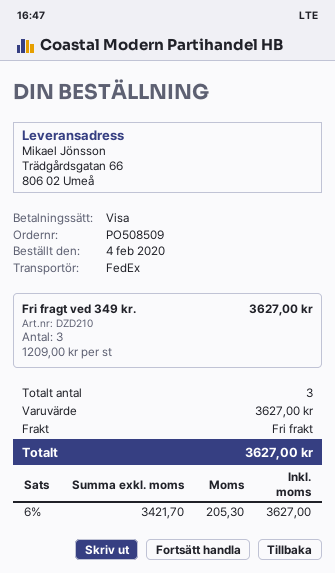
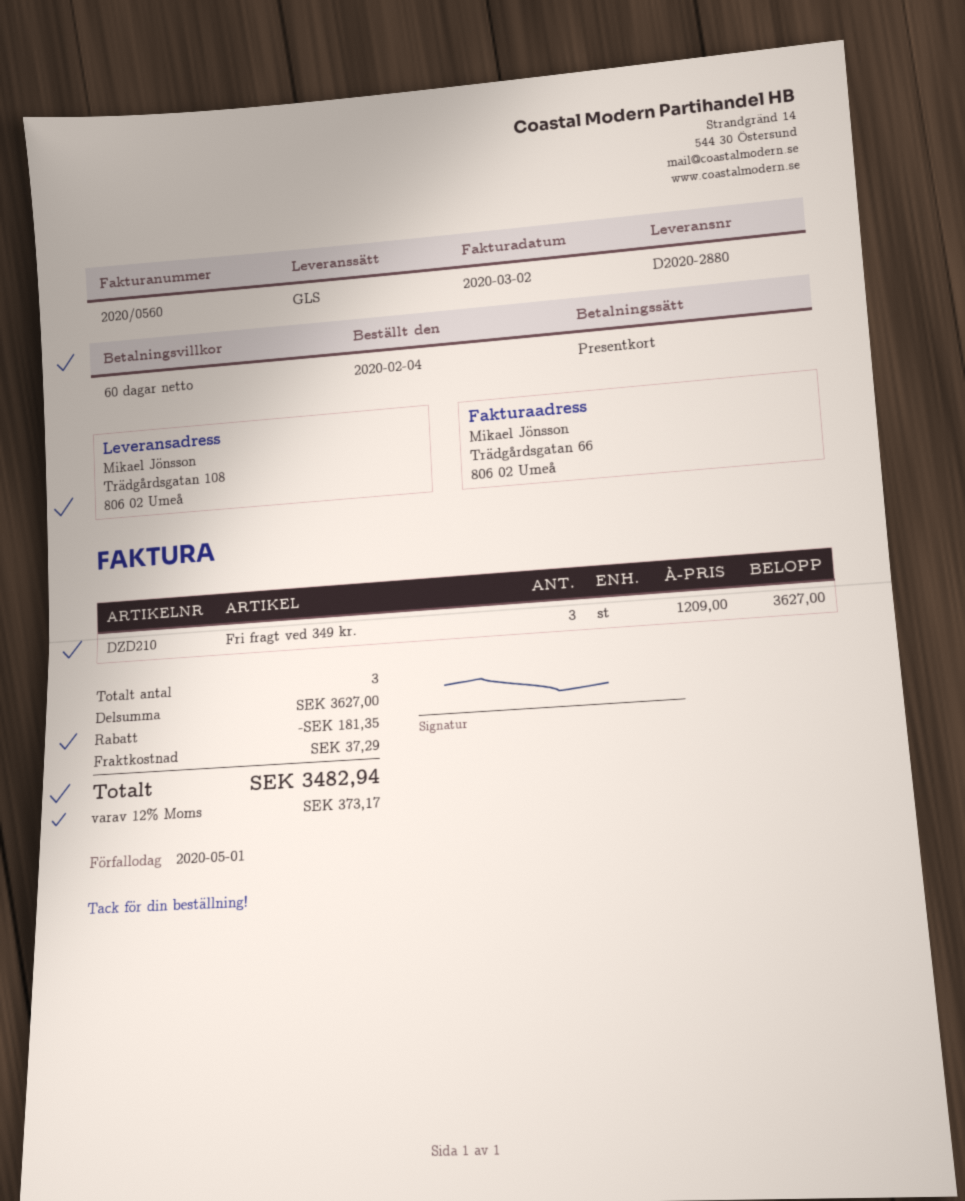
payment method: Visa -> gift card
shipping method: FedEx -> GLS
ship to: Trädgårdsgatan 66, 806 02 Umeå -> Trädgårdsgatan 108, 806 02 Umeå
discount: none -> 181.35
shipping: 0.00 -> 37.29
tax: 6% = 205.30 -> 12% = 373.17
total: 3627.00 -> 3482.94

